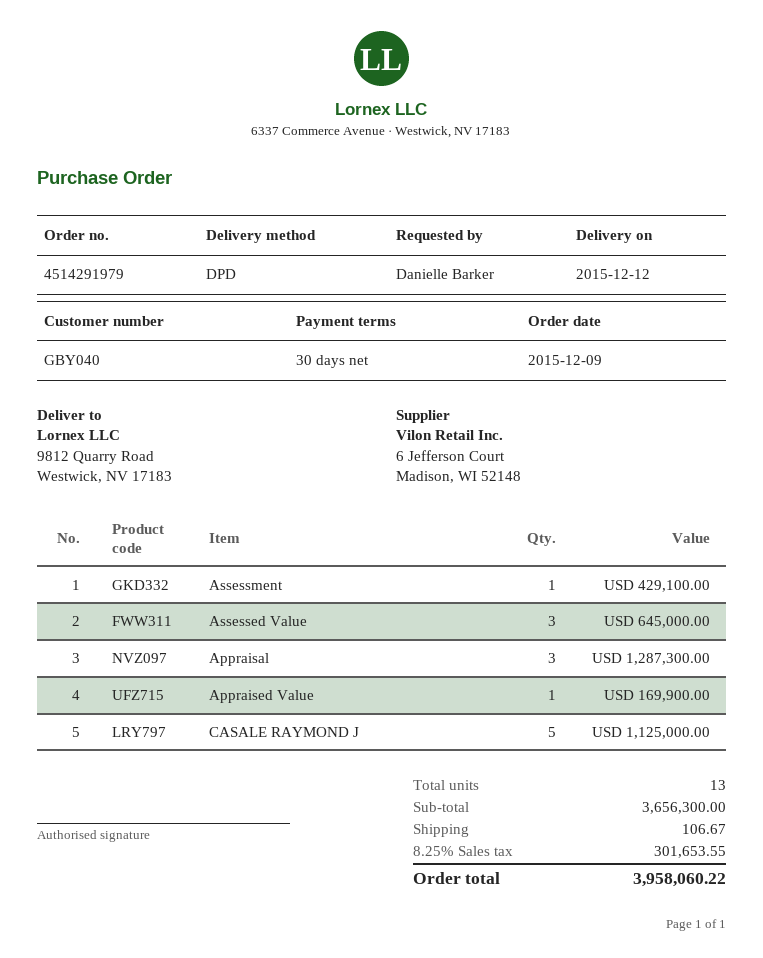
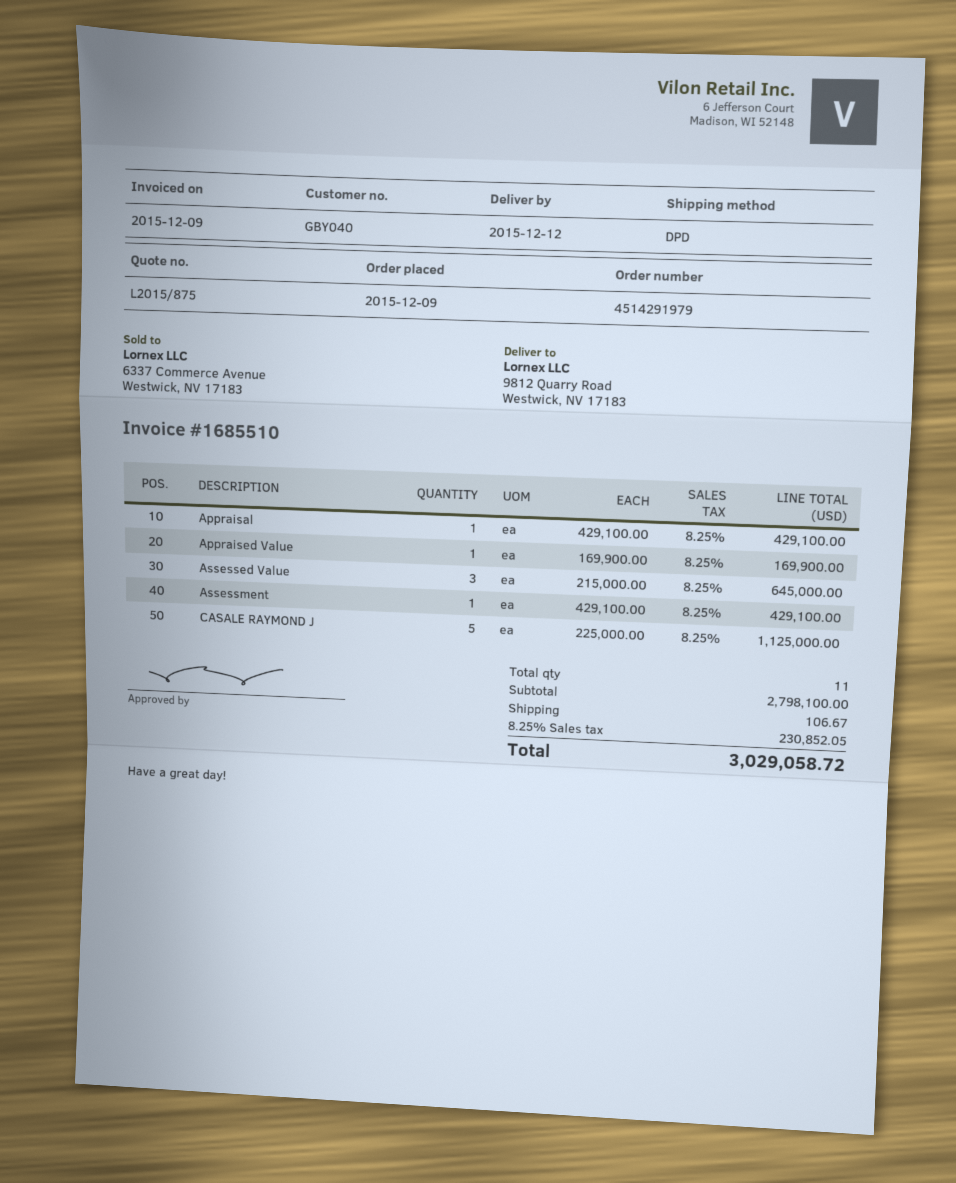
Appraisal: 3 for 1287300.00 -> 1 for 429100.00
total quantity: 13 -> 11
subtotal: 3656300.00 -> 2798100.00
tax: 8.25% = 301653.55 -> 8.25% = 230852.05
total: 3958060.22 -> 3029058.72

